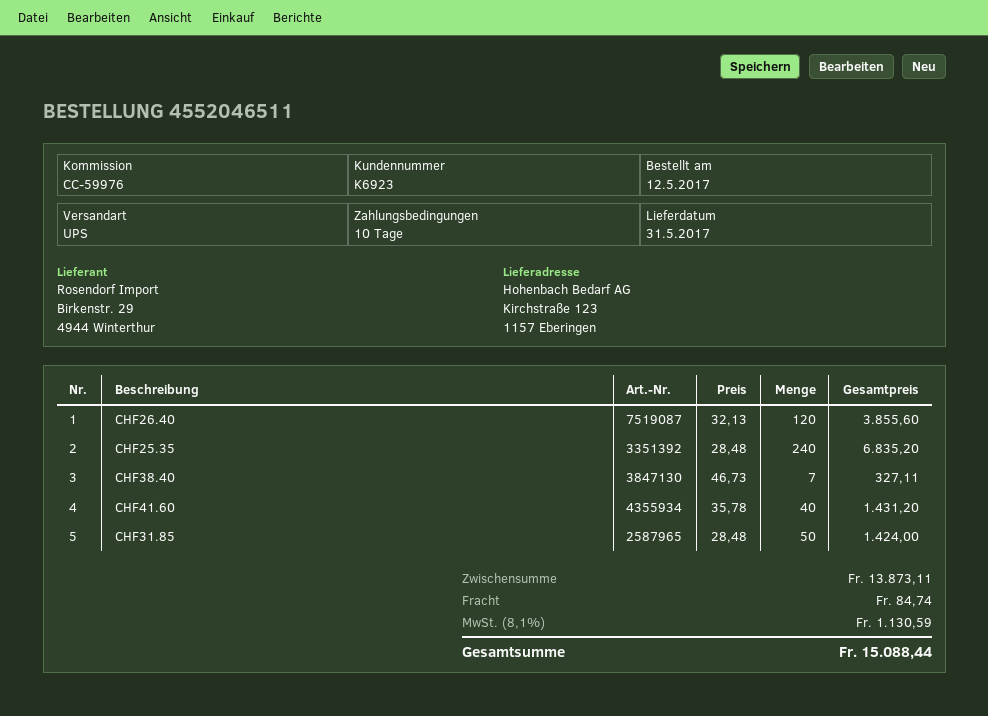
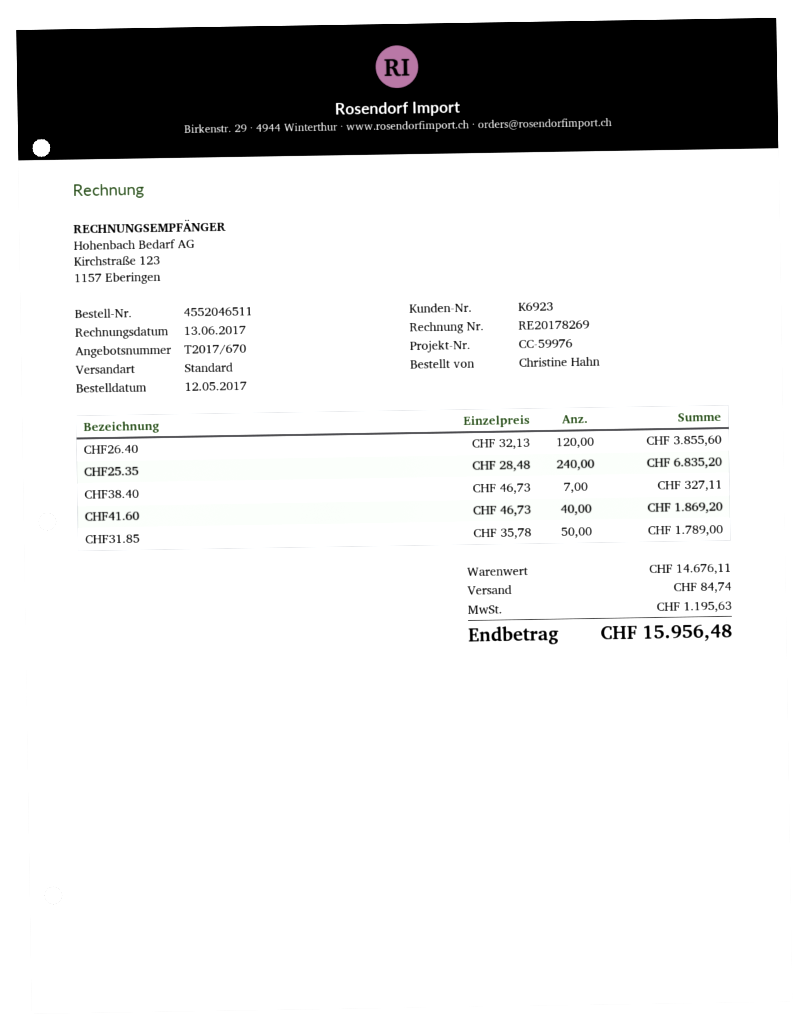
shipping method: UPS -> standard
CHF41.60: 40 x 35.78 = 1431.20 -> 40 x 46.73 = 1869.20
CHF31.85: 50 x 28.48 = 1424.00 -> 50 x 35.78 = 1789.00
subtotal: 13873.11 -> 14676.11
tax: 1130.59 -> 1195.63
total: 15088.44 -> 15956.48

